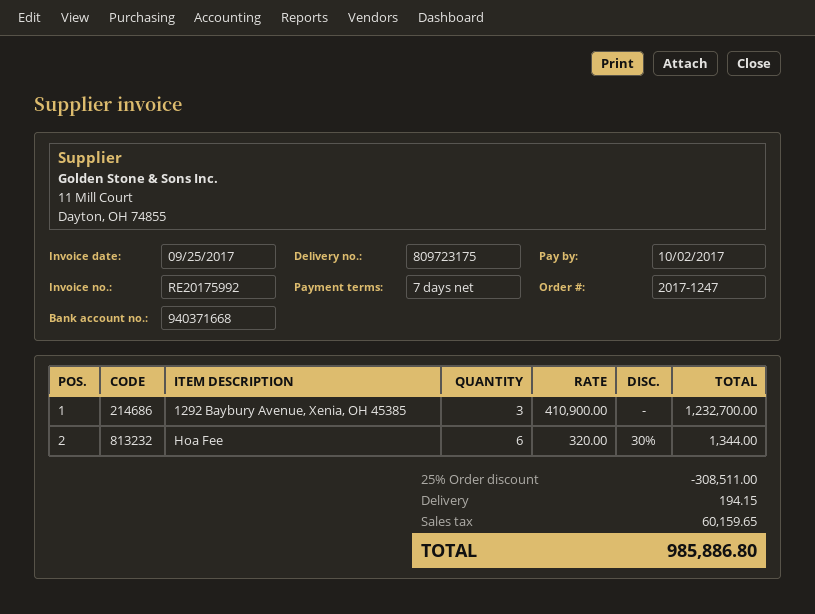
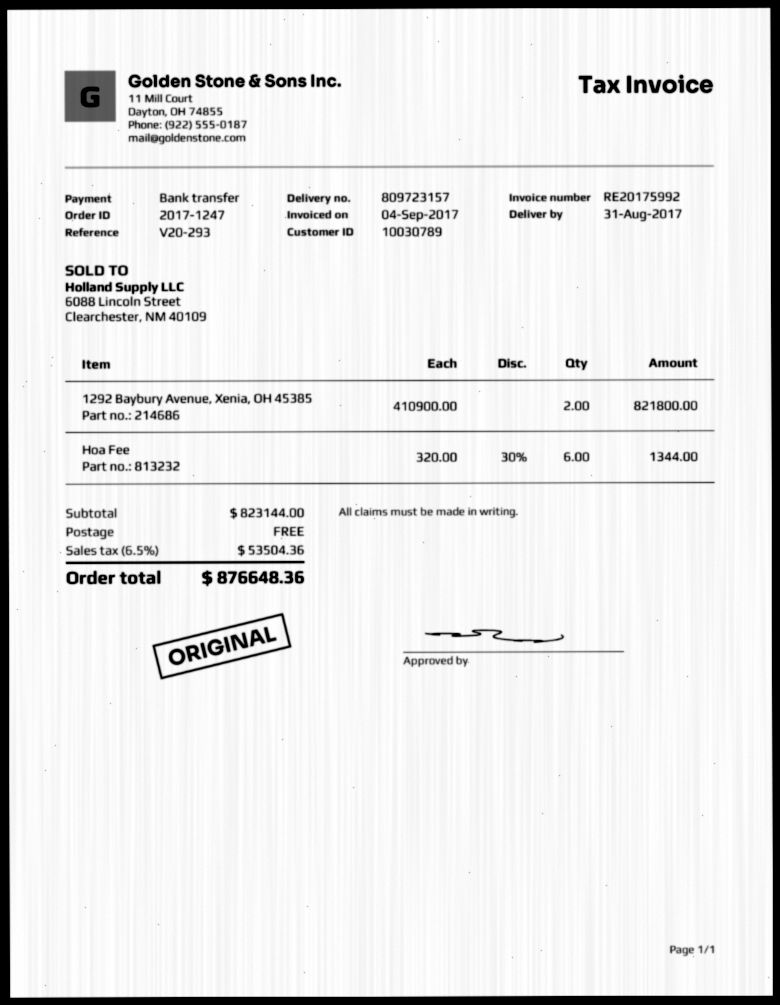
delivery note number: 809723175 -> 809723157
invoice date: 2017-09-25 -> 2017-09-04
1292 Baybury Avenue, Xenia, OH 45385: 3 x 410900.00 = 1232700.00 -> 2 x 410900.00 = 821800.00
discount: 25% = 308511.00 -> none
shipping: 194.15 -> 0.00
tax: 60159.65 -> 53504.36
total: 985886.80 -> 876648.36

